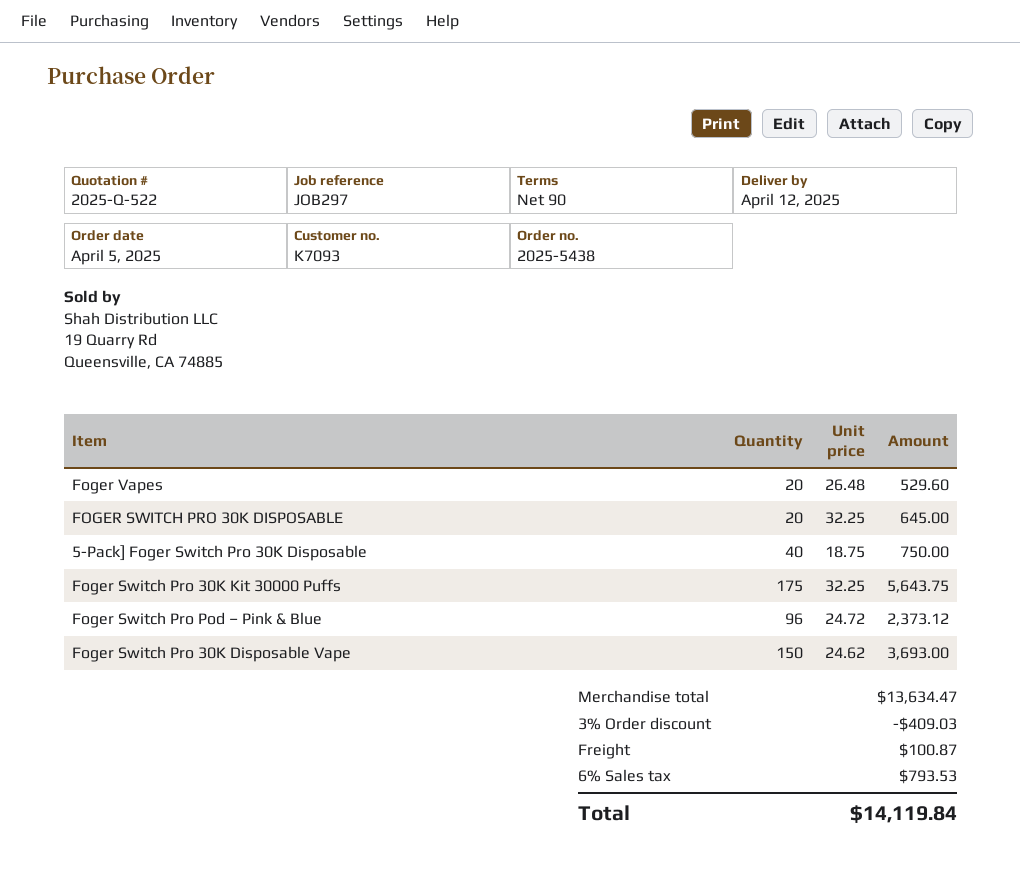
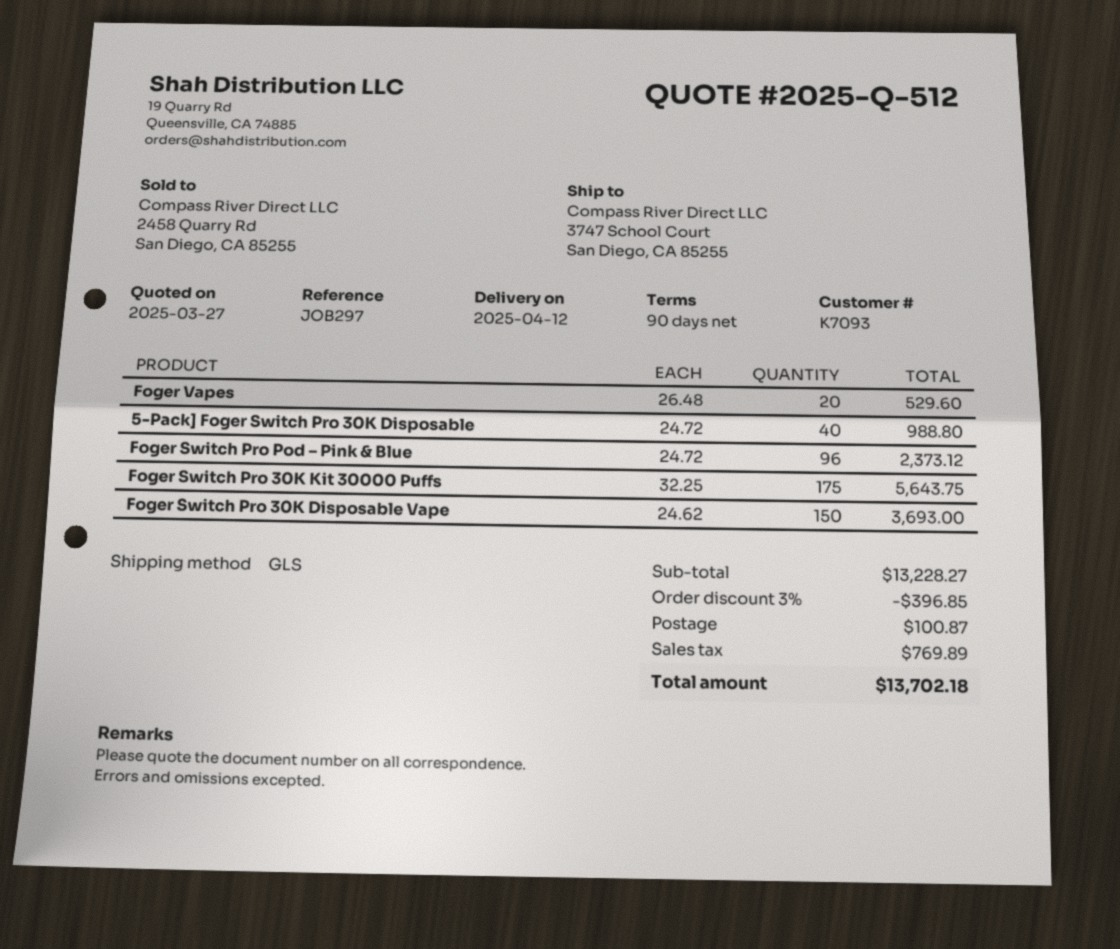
quote number: 2025-Q-522 -> 2025-Q-512
FOGER SWITCH PRO 30K DISPOSABLE: 20 x 32.25 = 645.00 -> none
5-Pack] Foger Switch Pro 30K Disposable: 40 x 18.75 = 750.00 -> 40 x 24.72 = 988.80
subtotal: 13634.47 -> 13228.27
discount: 3% = 409.03 -> 3% = 396.85
tax: 793.53 -> 769.89
total: 14119.84 -> 13702.18

